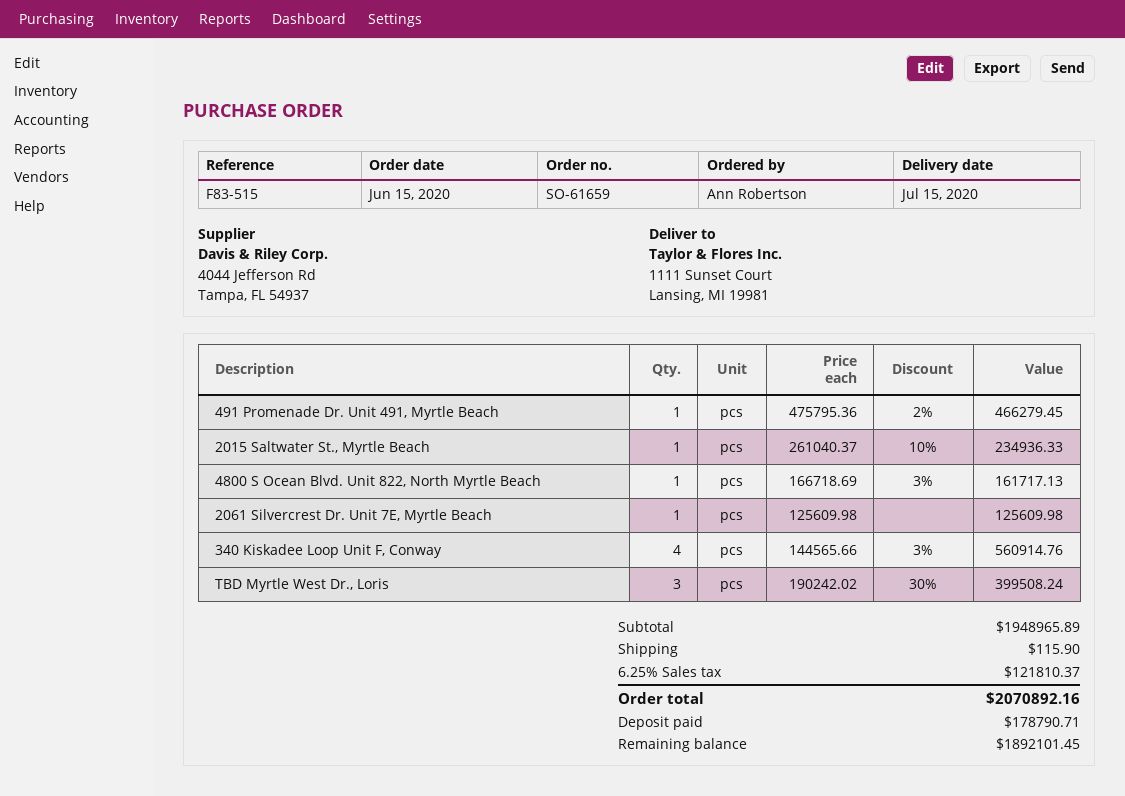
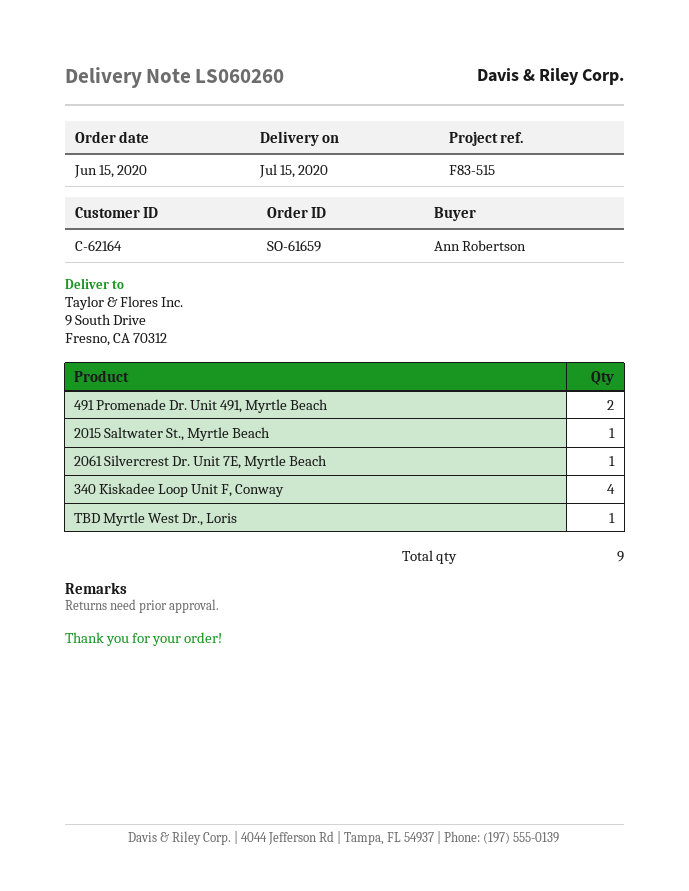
ship to: 1111 Sunset Court, Lansing, MI 19981 -> 9 South Drive, Fresno, CA 70312
491 Promenade Dr. Unit 491, Myrtle Beach: 1 -> 2
4800 S Ocean Blvd. Unit 822, North Myrtle Beach: 1 -> none
TBD Myrtle West Dr., Loris: 3 -> 1

